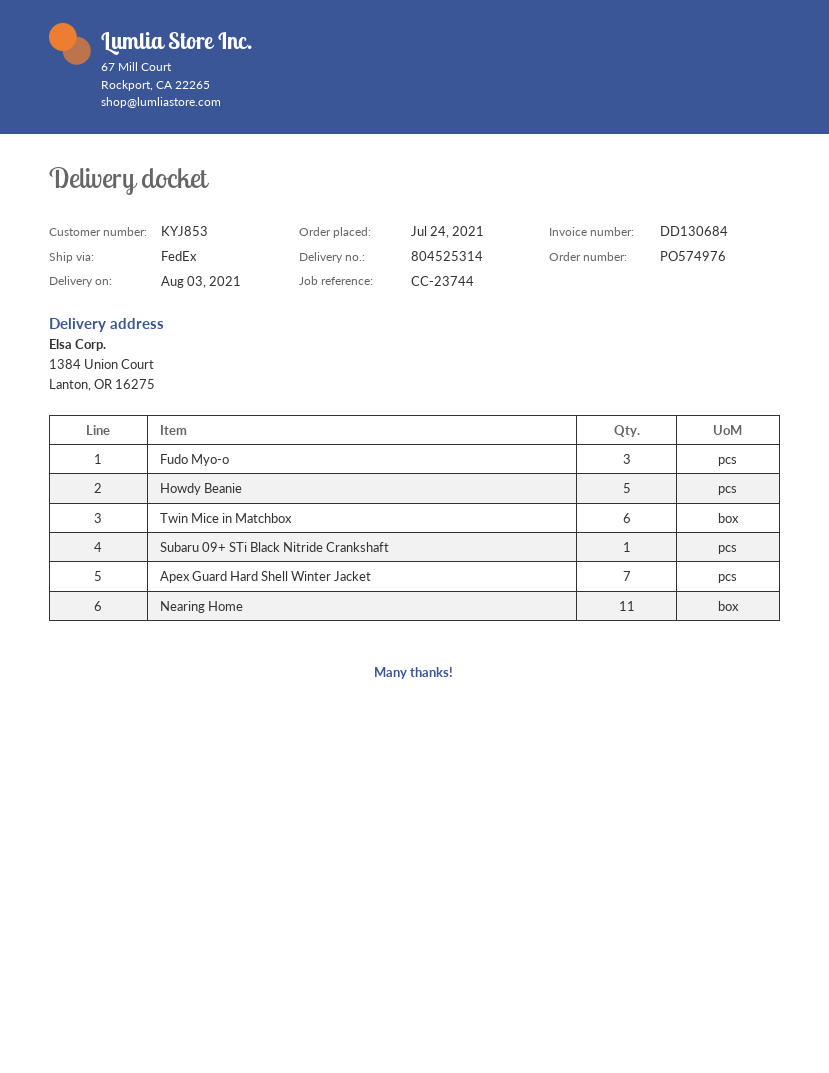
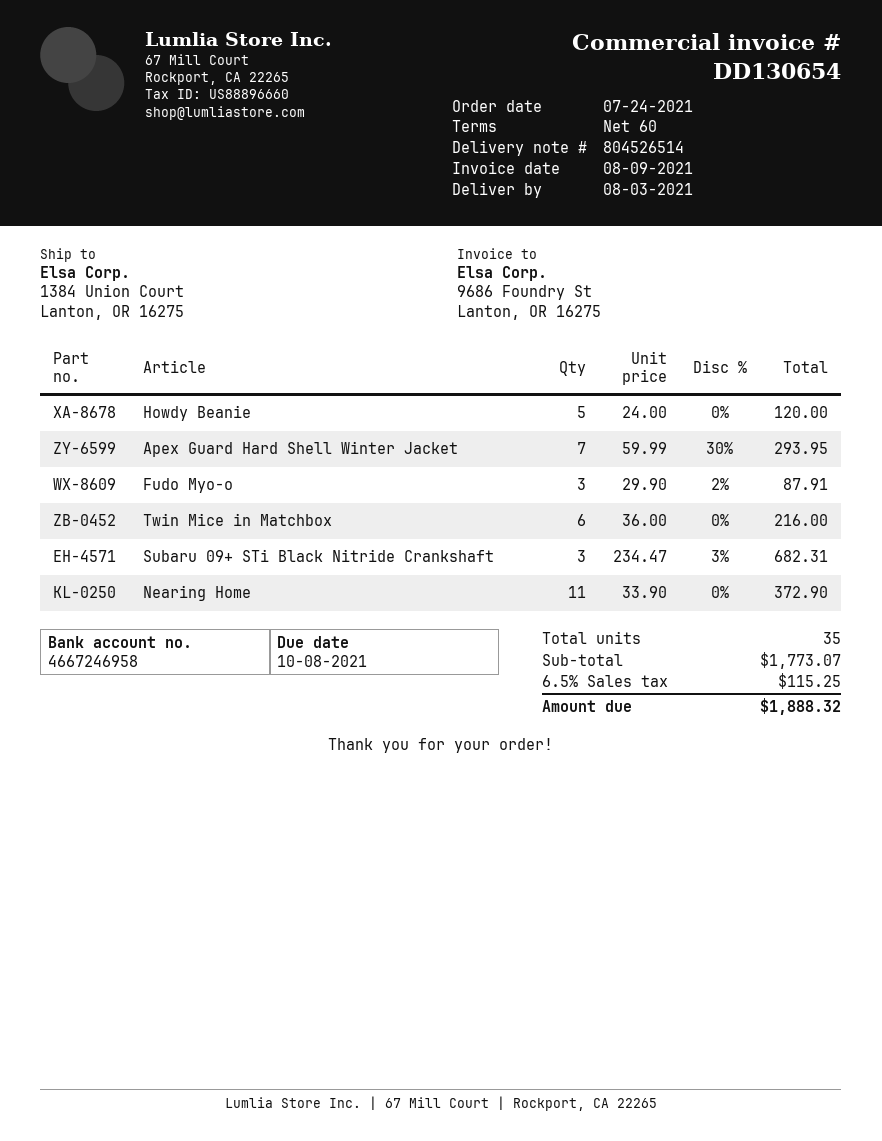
delivery note number: 804525314 -> 804526514
invoice number: DD130684 -> DD130654
Subaru 09+ STi Black Nitride Crankshaft: 1 -> 3

